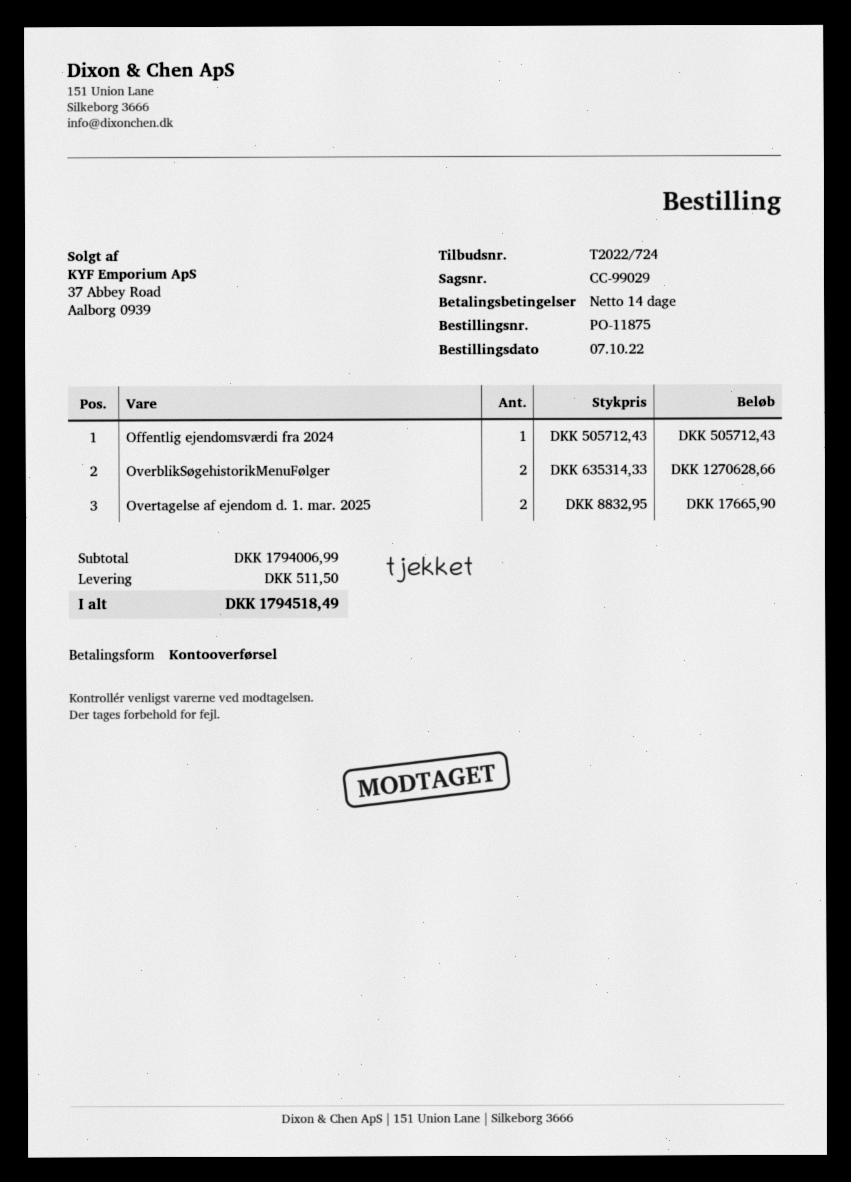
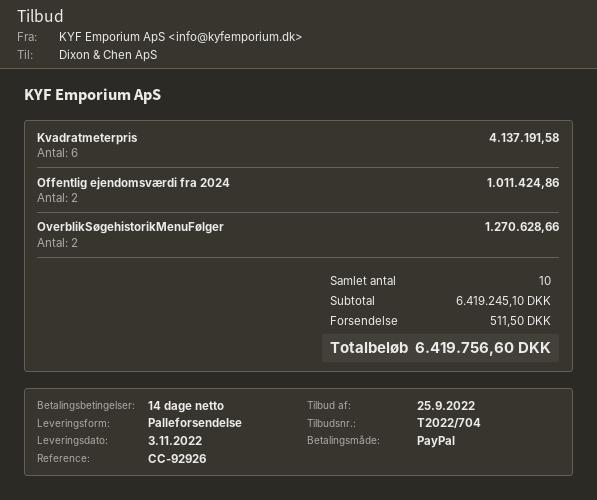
quote number: T2022/724 -> T2022/704
reference: CC-99029 -> CC-92926
payment method: bank transfer -> PayPal
Offentlig ejendomsværdi fra 2024: 1 for 505712.43 -> 2 for 1011424.86
Overtagelse af ejendom d. 1. mar. 2025: 2 for 17665.90 -> none
Kvadratmeterpris: none -> 6 for 4137191.58
subtotal: 1794006.99 -> 6419245.10
total: 1794518.49 -> 6419756.60

